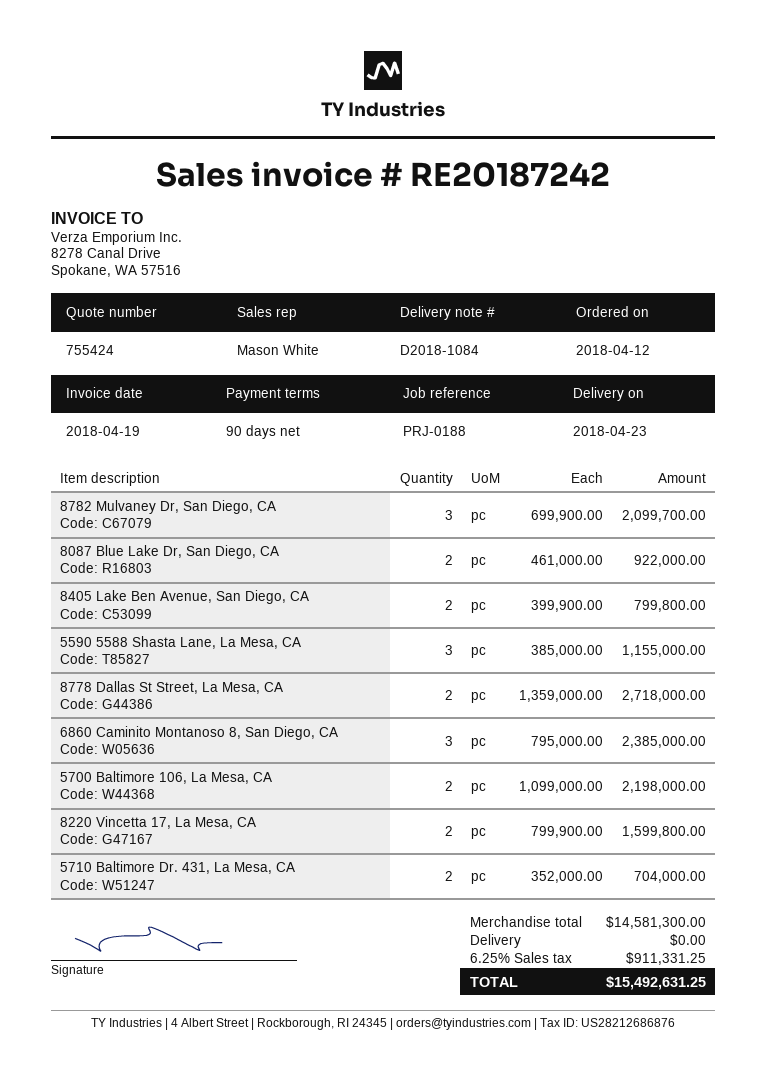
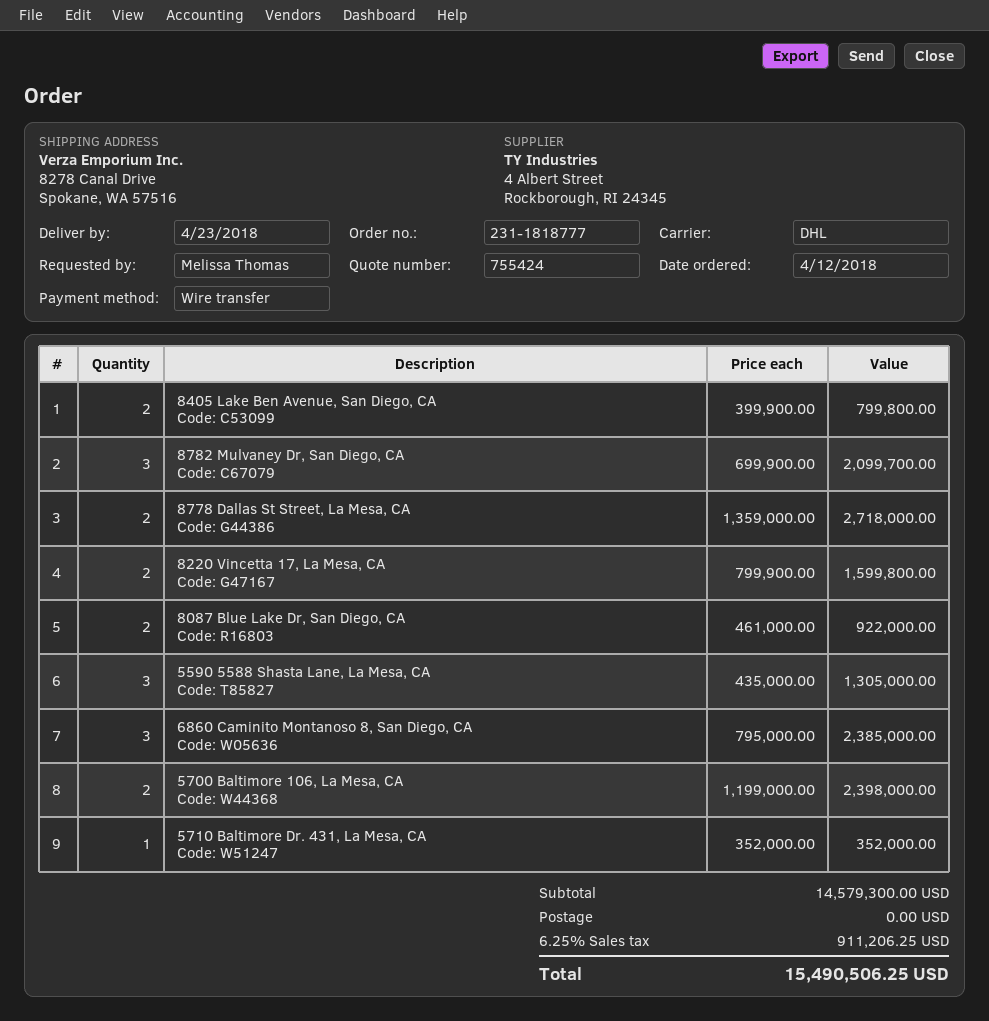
5590 5588 Shasta Lane, La Mesa, CA: 3 x 385000.00 = 1155000.00 -> 3 x 435000.00 = 1305000.00
5700 Baltimore 106, La Mesa, CA: 2 x 1099000.00 = 2198000.00 -> 2 x 1199000.00 = 2398000.00
5710 Baltimore Dr. 431, La Mesa, CA: 2 x 352000.00 = 704000.00 -> 1 x 352000.00 = 352000.00
subtotal: 14581300.00 -> 14579300.00
tax: 6.25% = 911331.25 -> 6.25% = 911206.25
total: 15492631.25 -> 15490506.25

